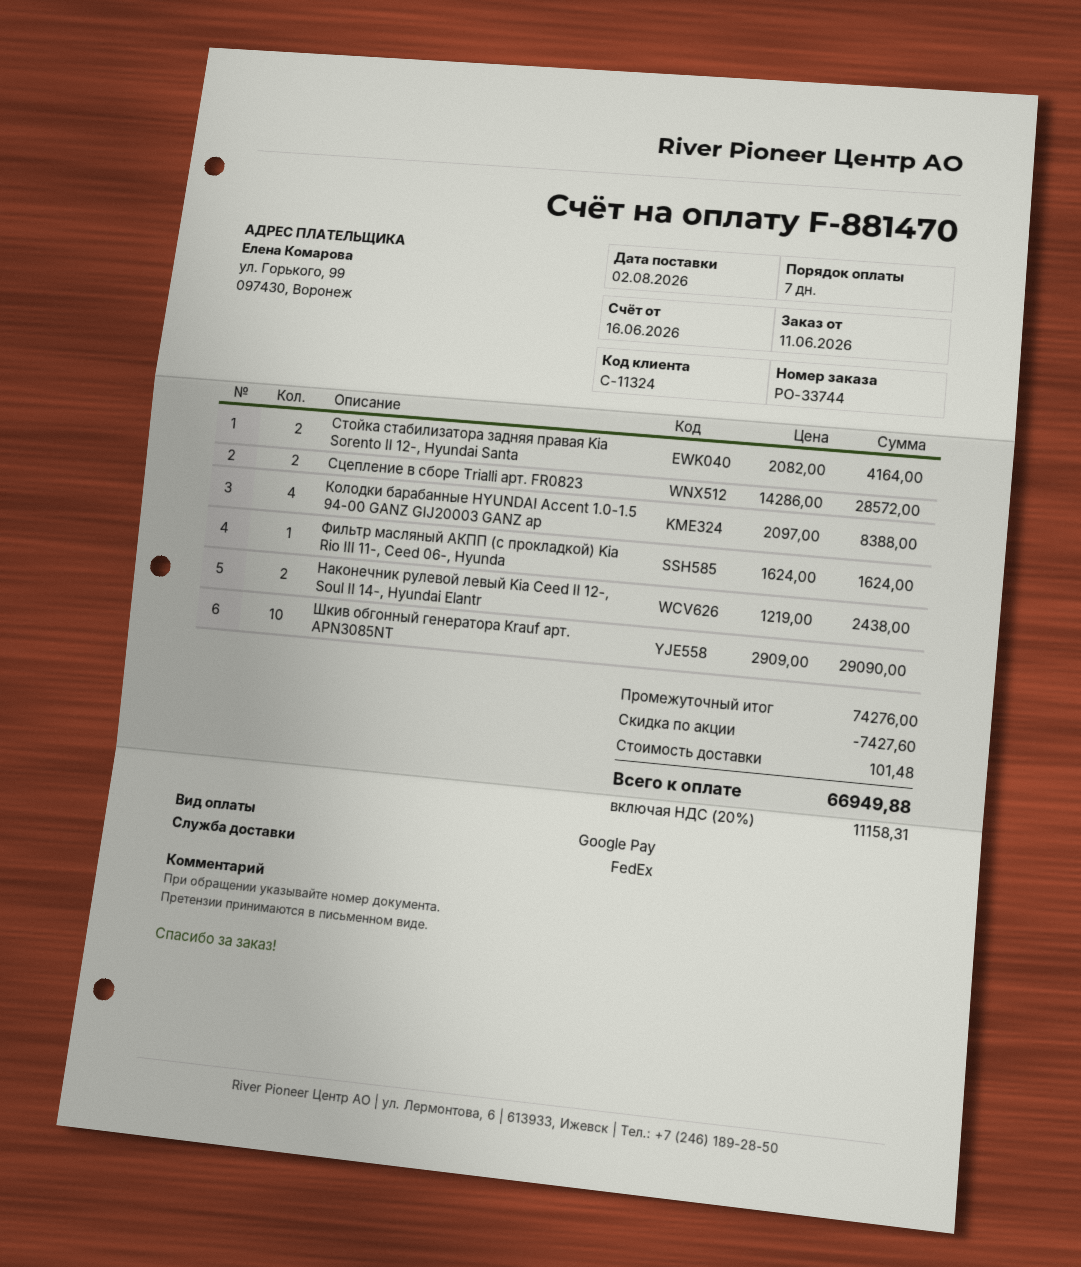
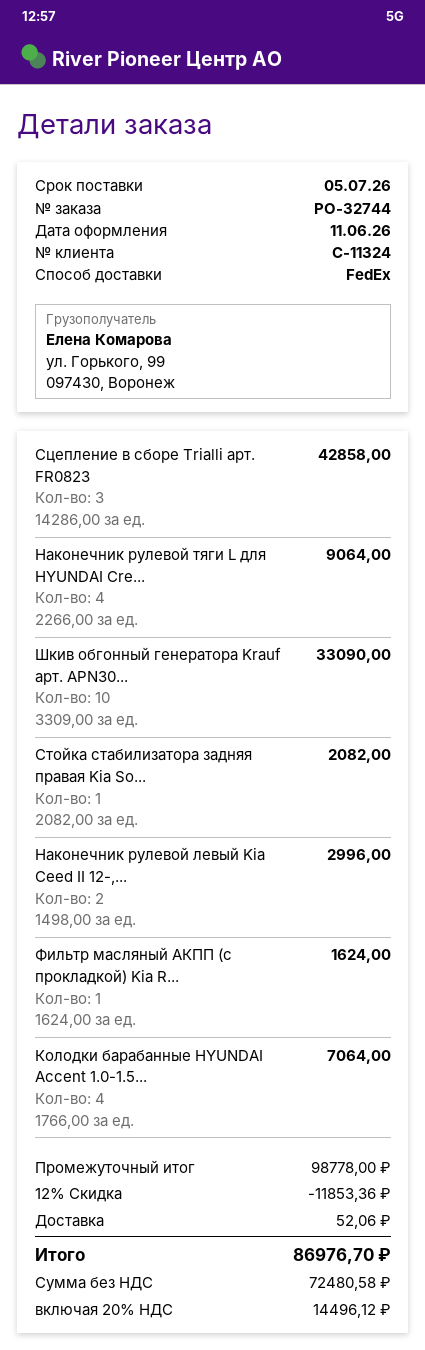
order number: PO-33744 -> PO-32744
delivery date: 2026-08-02 -> 2026-07-05
Стойка стабилизатора задняя правая Kia Sorento II 12-, Hyundai Santa: 2 x 2082.00 = 4164.00 -> 1 x 2082.00 = 2082.00
Сцепление в сборе Trialli арт. FR0823: 2 x 14286.00 = 28572.00 -> 3 x 14286.00 = 42858.00
Колодки барабанные HYUNDAI Accent 1.0-1.5 94-00 GANZ GIJ20003 GANZ ар: 4 x 2097.00 = 8388.00 -> 4 x 1766.00 = 7064.00
Наконечник рулевой левый Kia Ceed II 12-, Soul II 14-, Hyundai Elantr: 2 x 1219.00 = 2438.00 -> 2 x 1498.00 = 2996.00
Шкив обгонный генератора Krauf арт. APN3085NT: 10 x 2909.00 = 29090.00 -> 10 x 3309.00 = 33090.00
Наконечник рулевой тяги L для HYUNDAI Cre...: none -> 4 x 2266.00 = 9064.00
subtotal: 74276.00 -> 98778.00
discount: 7427.60 -> 11853.36
shipping: 101.48 -> 52.06
tax: 20% = 11158.31 -> 20% = 14496.12
total: 66949.88 -> 86976.70

